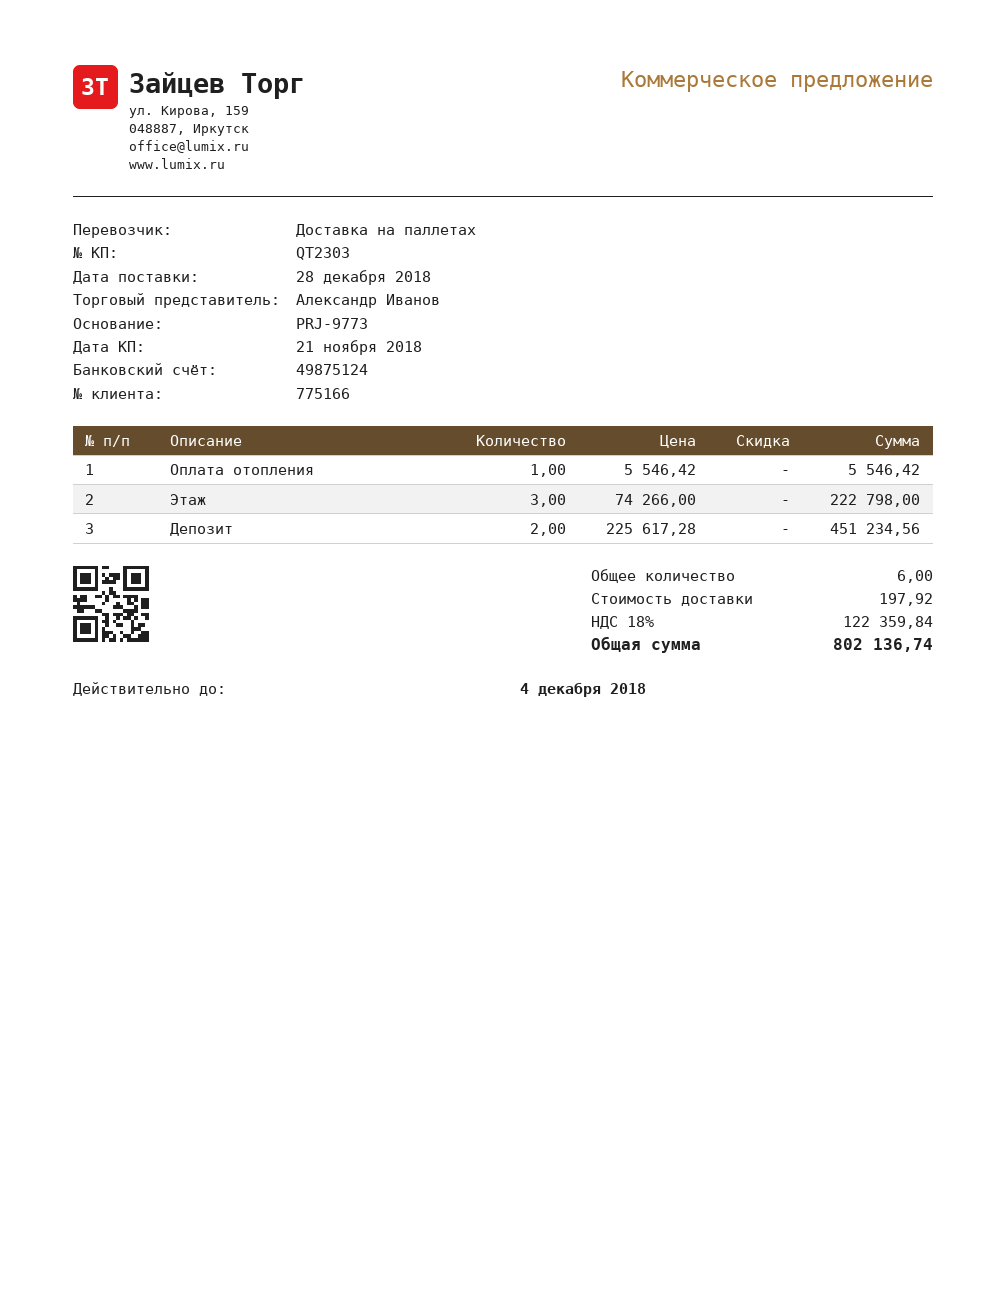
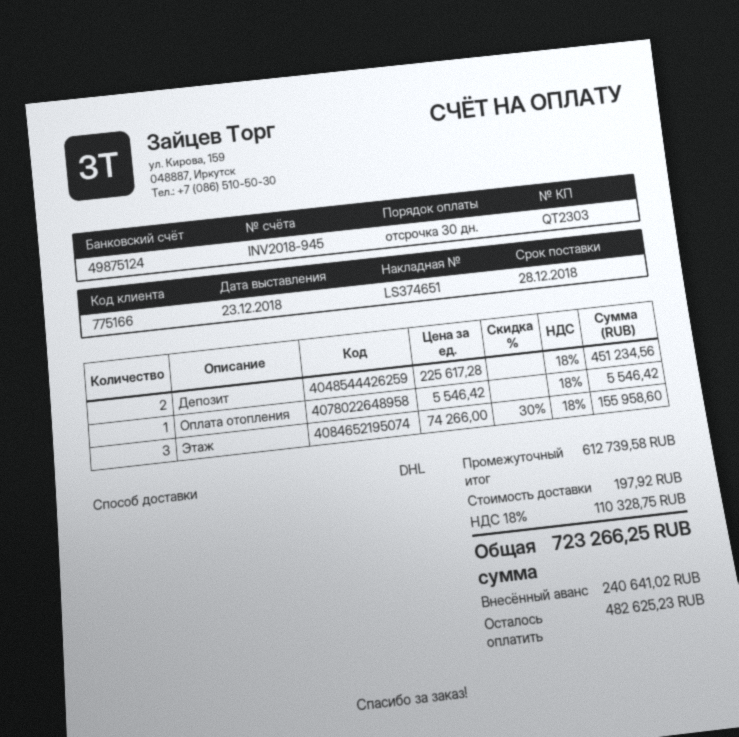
shipping method: pallet freight -> DHL
Этаж: 3 x 74266.00 = 222798.00 -> 3 x 74266.00 - 30% = 155958.60
tax: 18% = 122359.84 -> 18% = 110328.75
total: 802136.74 -> 723266.25

